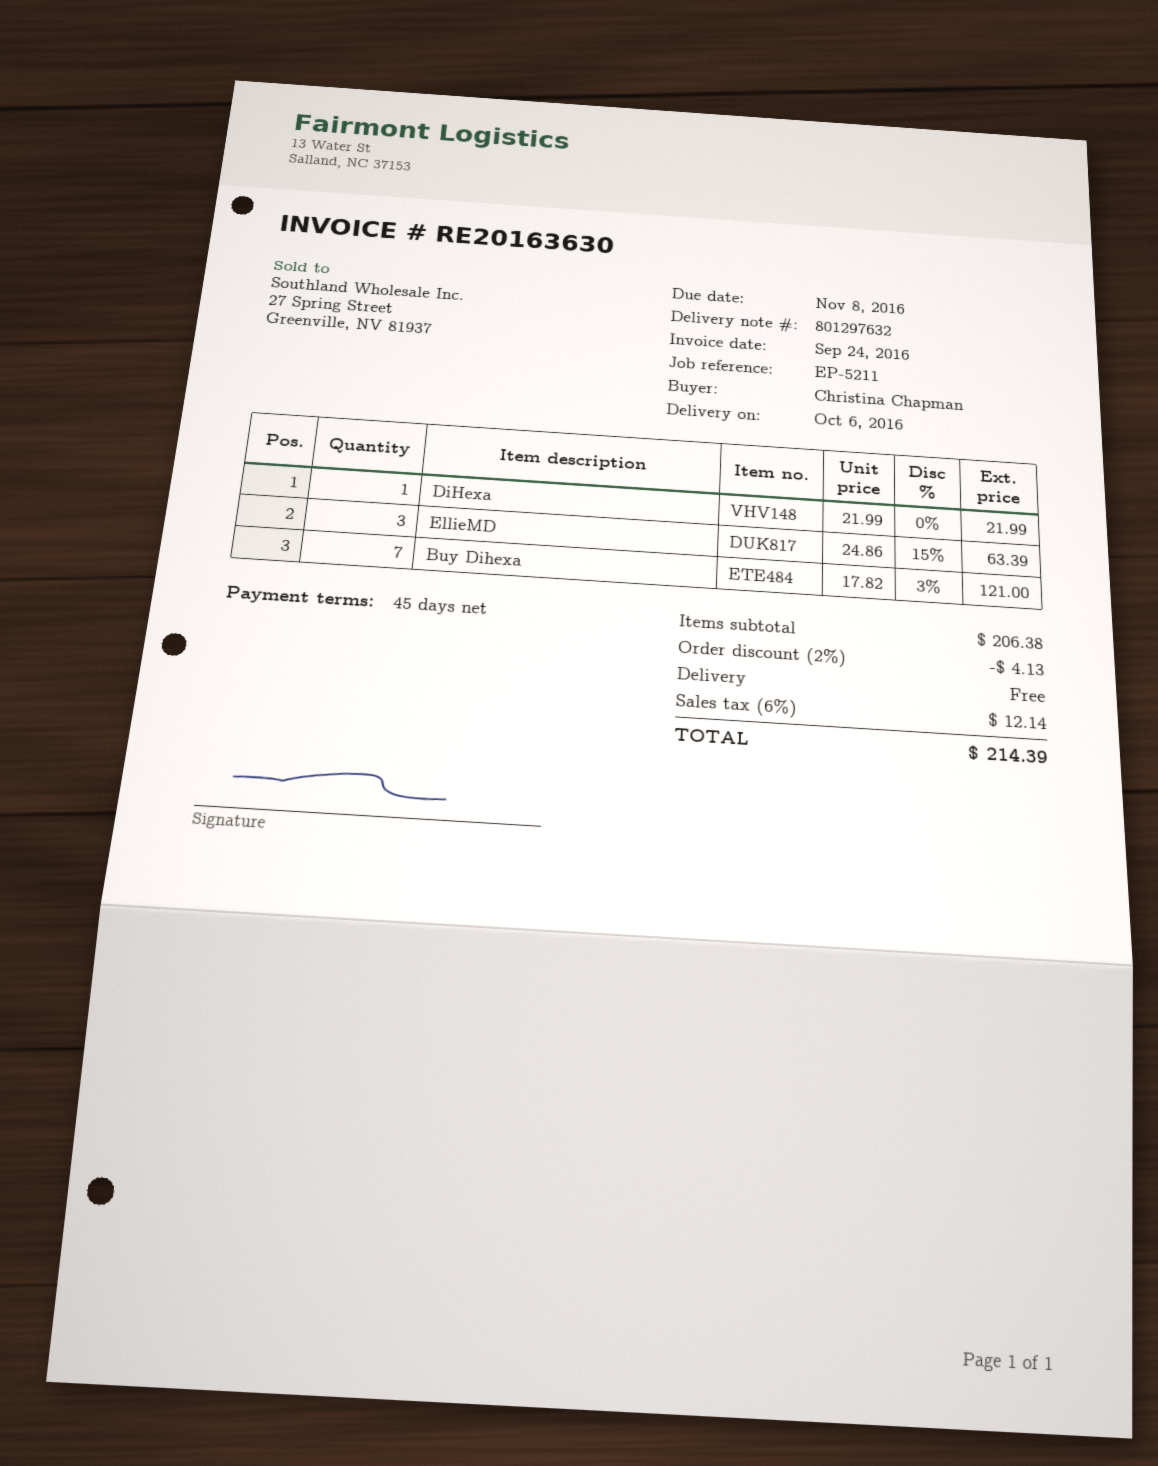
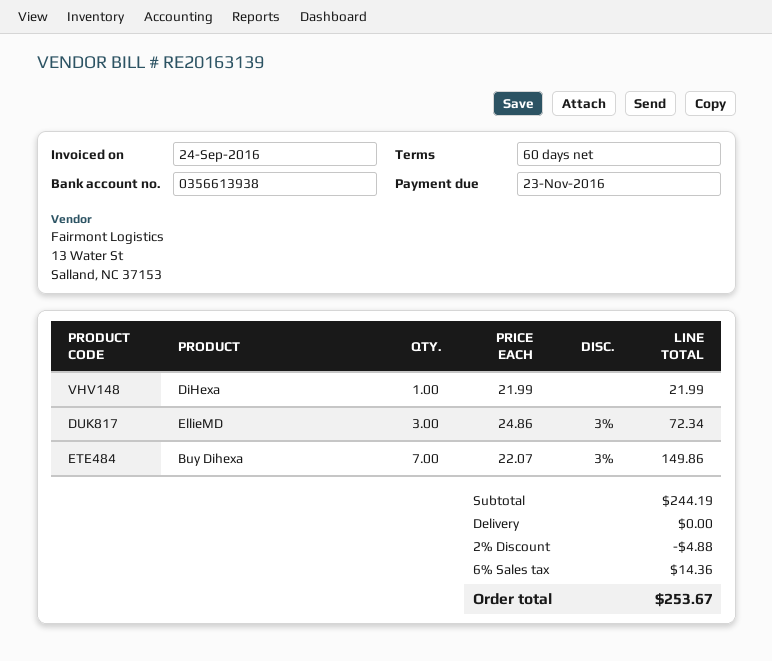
invoice number: RE20163630 -> RE20163139
payment terms: 45 days -> 60 days
due date: 2016-11-08 -> 2016-11-23
EllieMD: 3 x 24.86 - 15% = 63.39 -> 3 x 24.86 - 3% = 72.34
Buy Dihexa: 7 x 17.82 - 3% = 121.00 -> 7 x 22.07 - 3% = 149.86
subtotal: 206.38 -> 244.19
discount: 2% = 4.13 -> 2% = 4.88
tax: 6% = 12.14 -> 6% = 14.36
total: 214.39 -> 253.67

